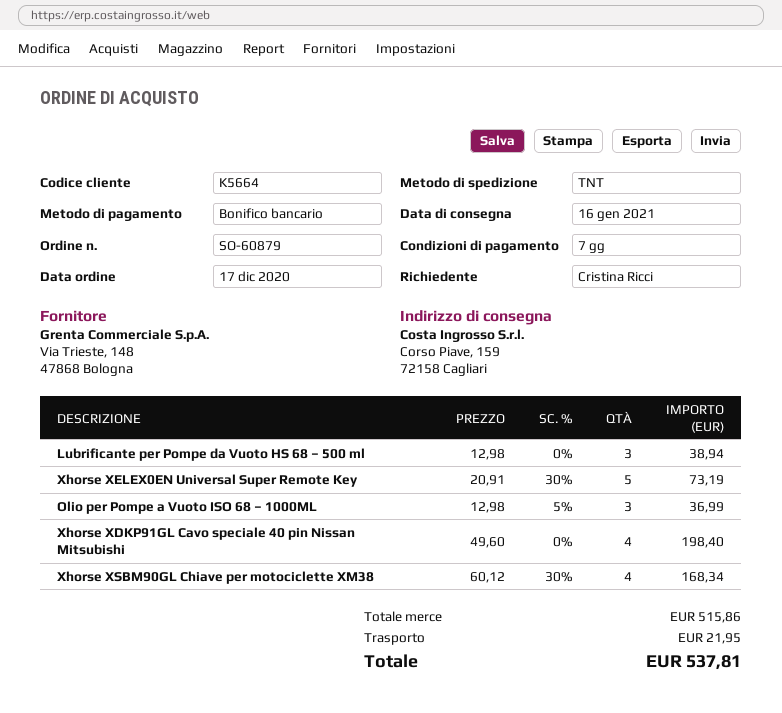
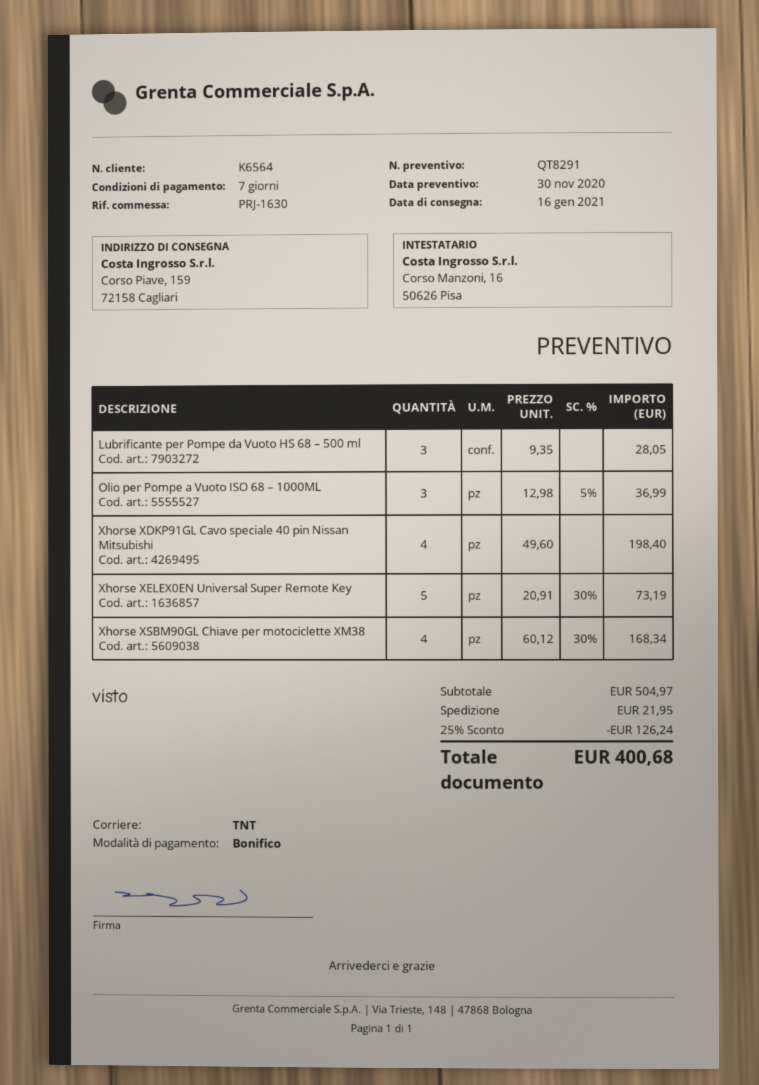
customer number: K5664 -> K6564
Lubrificante per Pompe da Vuoto HS 68 – 500 ml: 3 x 12.98 = 38.94 -> 3 x 9.35 = 28.05
subtotal: 515.86 -> 504.97
discount: none -> 25% = 126.24
total: 537.81 -> 400.68

